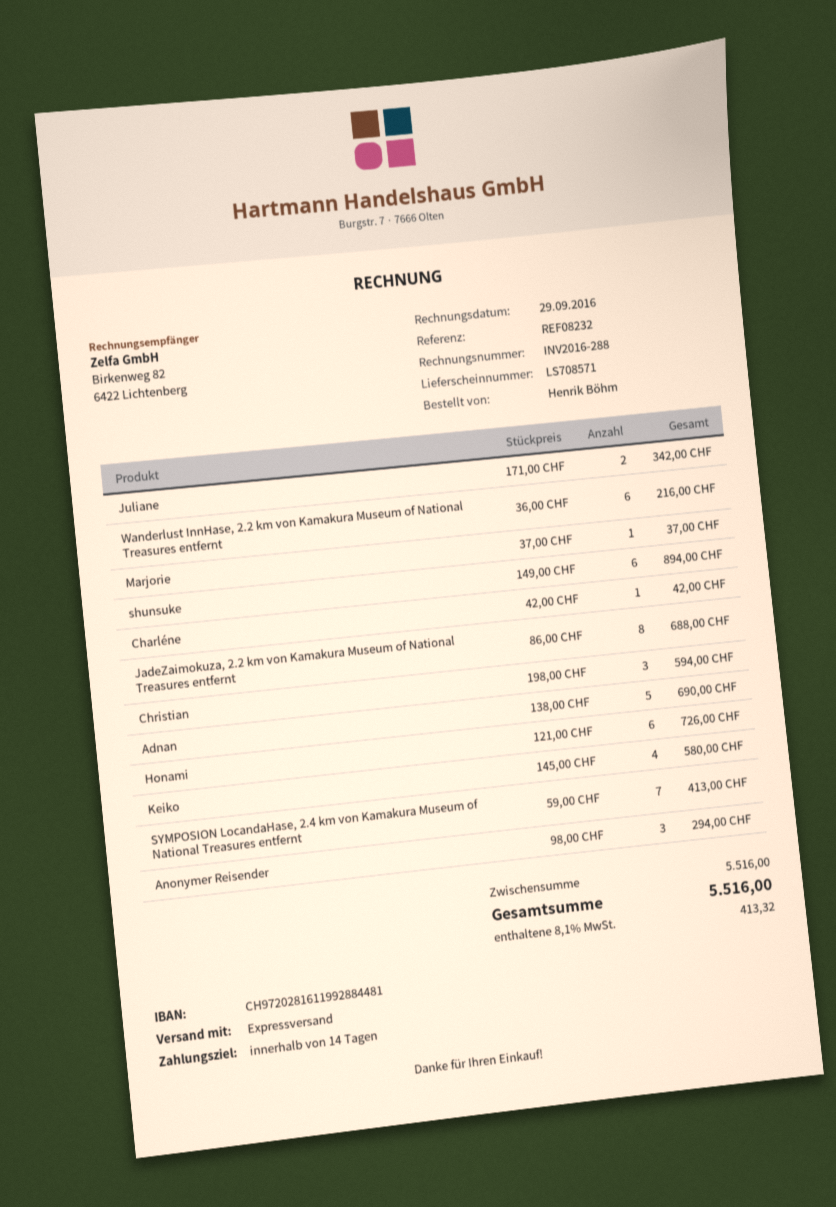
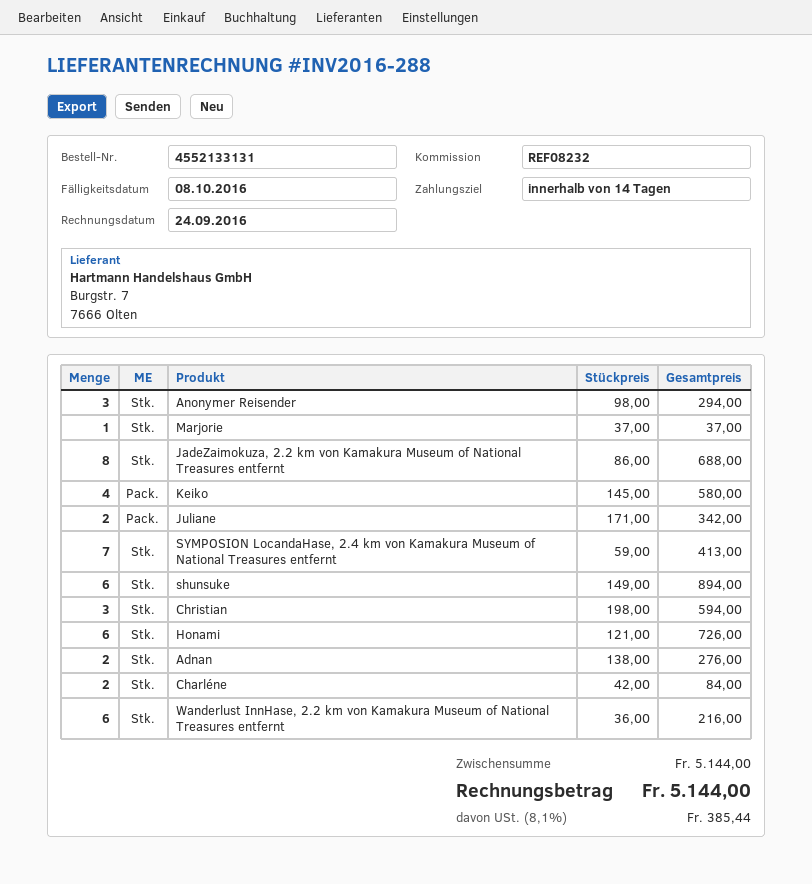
invoice date: 2016-09-29 -> 2016-09-24
Charléne: 1 x 42.00 = 42.00 -> 2 x 42.00 = 84.00
Adnan: 5 x 138.00 = 690.00 -> 2 x 138.00 = 276.00
subtotal: 5516.00 -> 5144.00
tax: 8.1% = 413.32 -> 8.1% = 385.44
total: 5516.00 -> 5144.00

